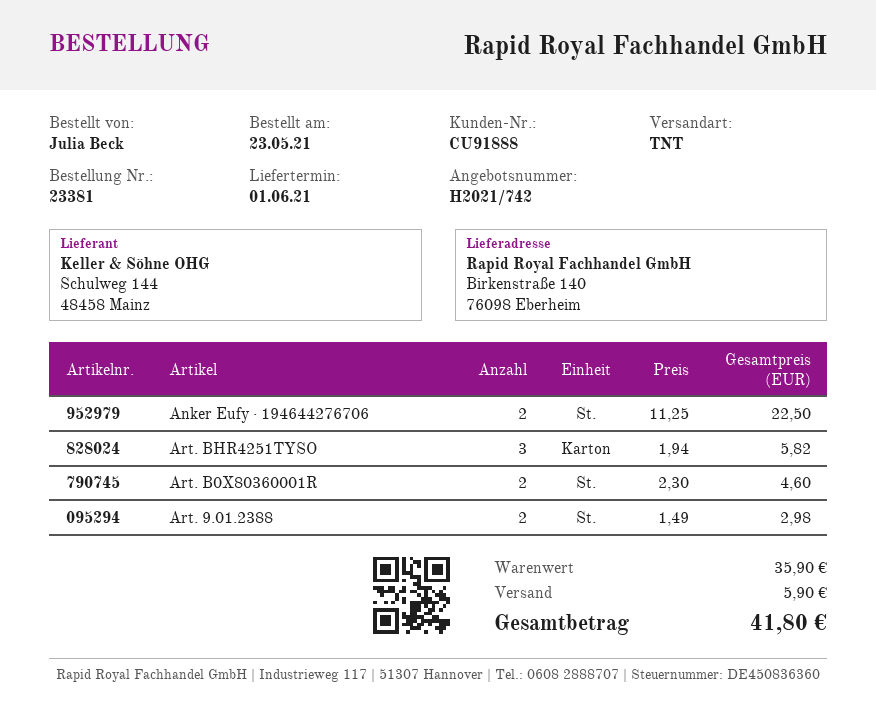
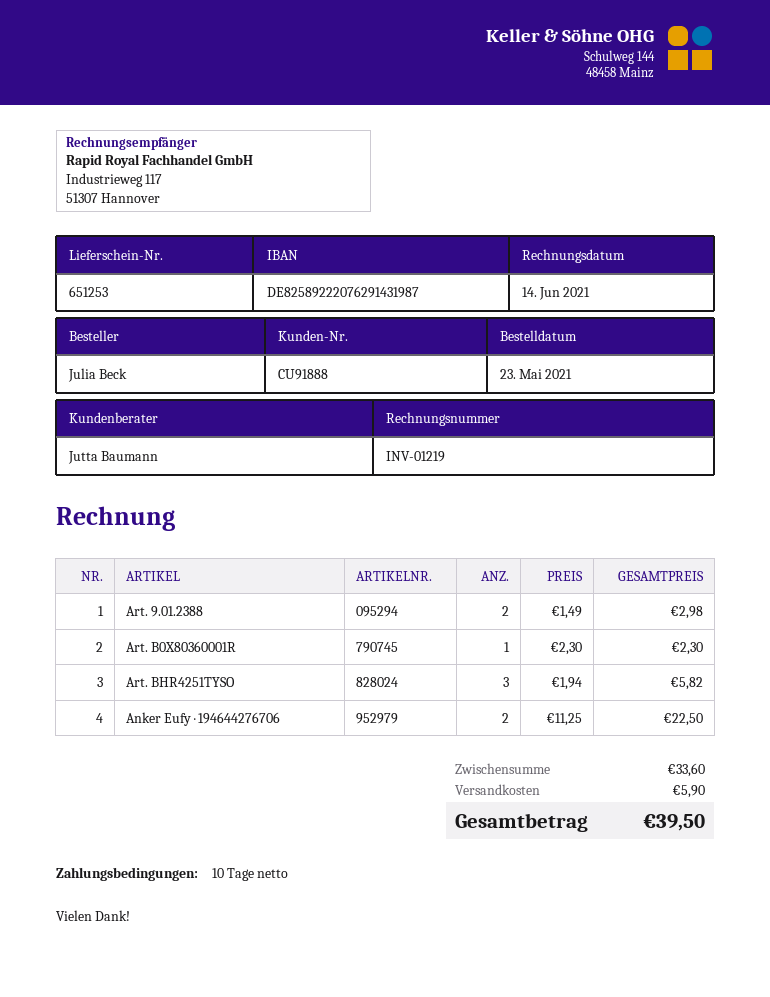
Art. B0X80360001R: 2 x 2.30 = 4.60 -> 1 x 2.30 = 2.30
subtotal: 35.90 -> 33.60
total: 41.80 -> 39.50

